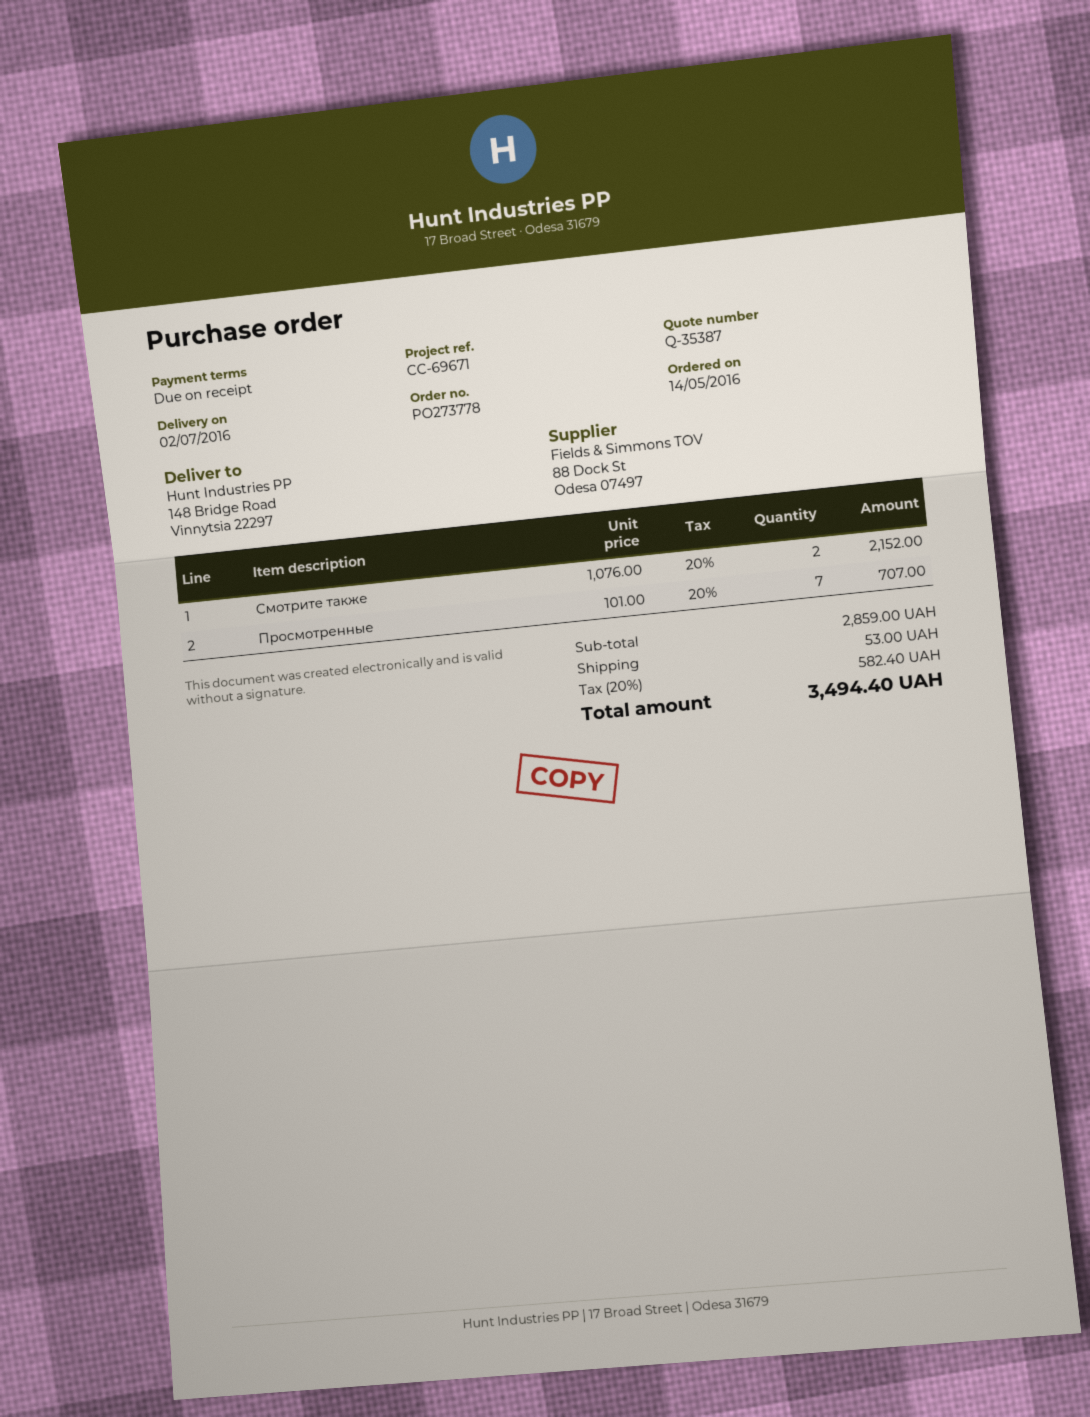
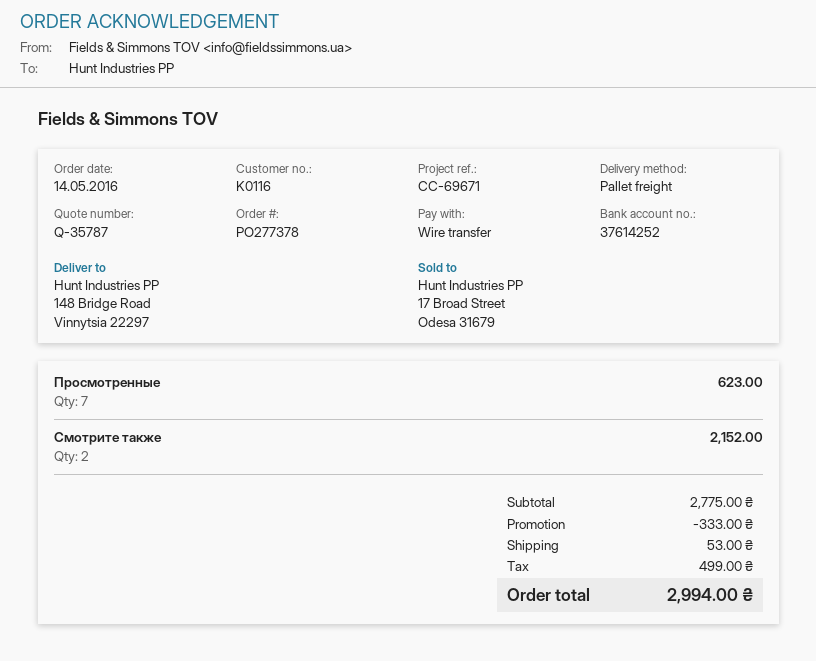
quote number: Q-35387 -> Q-35787
order number: PO273778 -> PO277378
Просмотренные: 7 for 707.00 -> 7 for 623.00
subtotal: 2859.00 -> 2775.00
discount: none -> 333.00
tax: 582.40 -> 499.00
total: 3494.40 -> 2994.00

